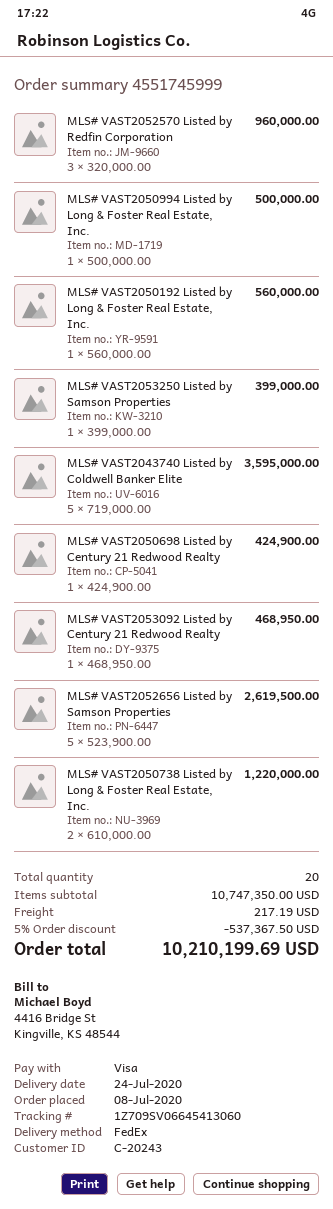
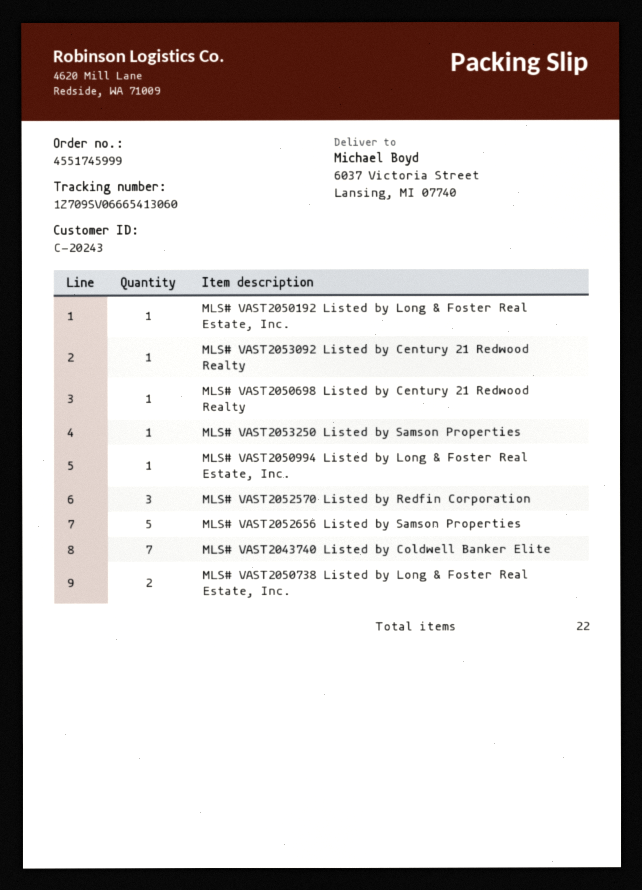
tracking number: 1Z709SV06645413060 -> 1Z709SV06665413060
MLS# VAST2043740 Listed by Coldwell Banker Elite: 5 -> 7
total quantity: 20 -> 22

